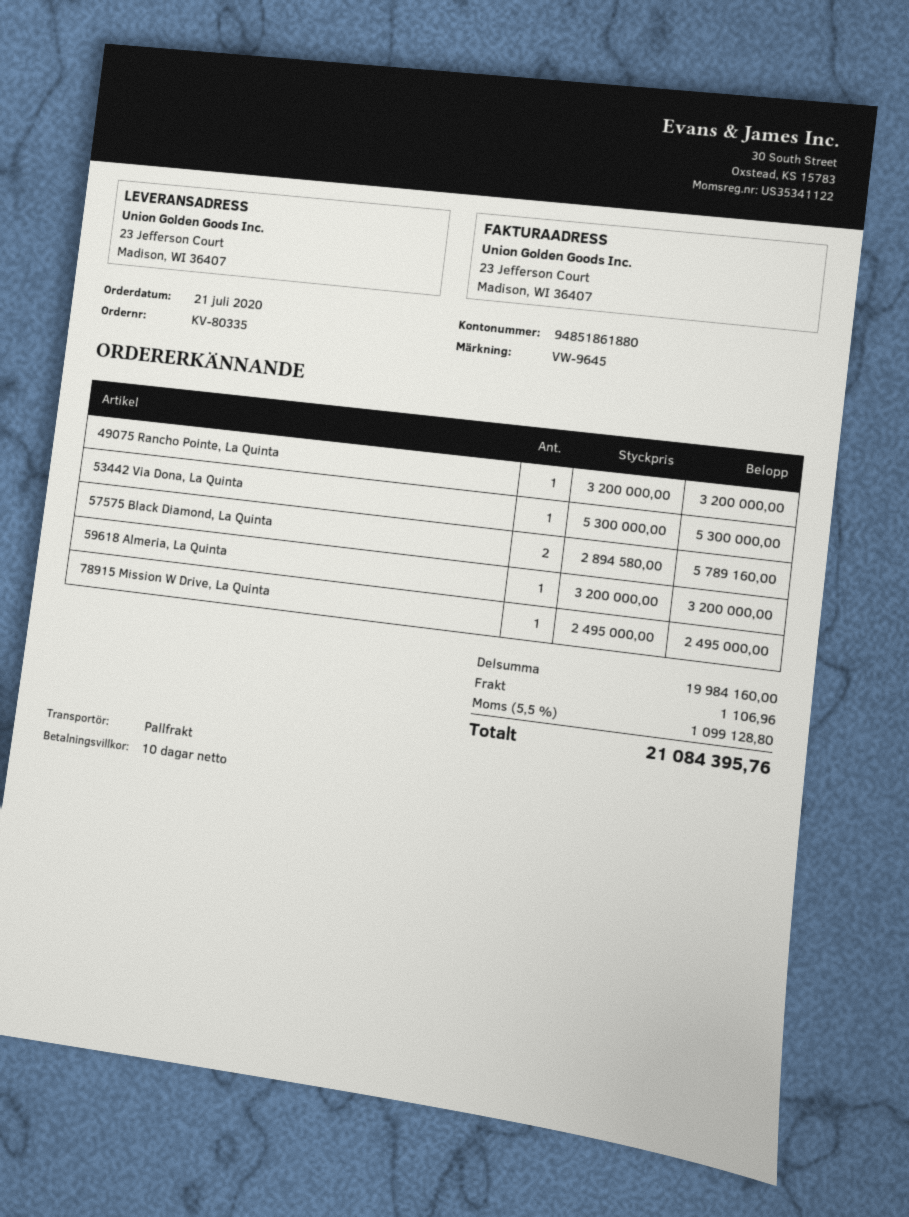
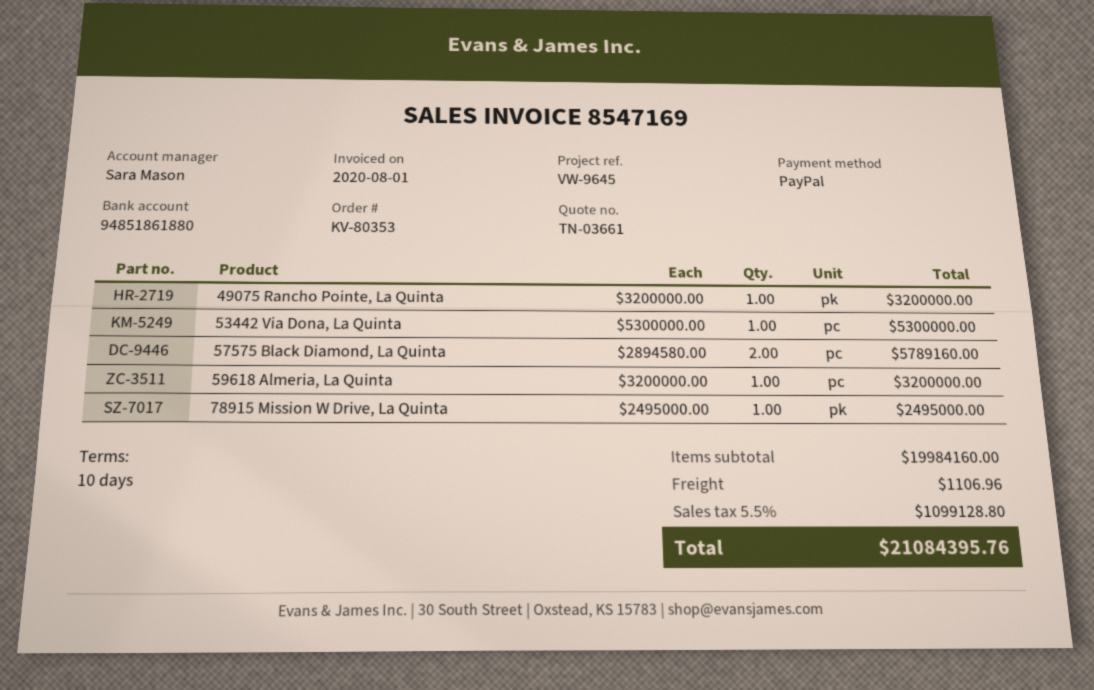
order number: KV-80335 -> KV-80353

